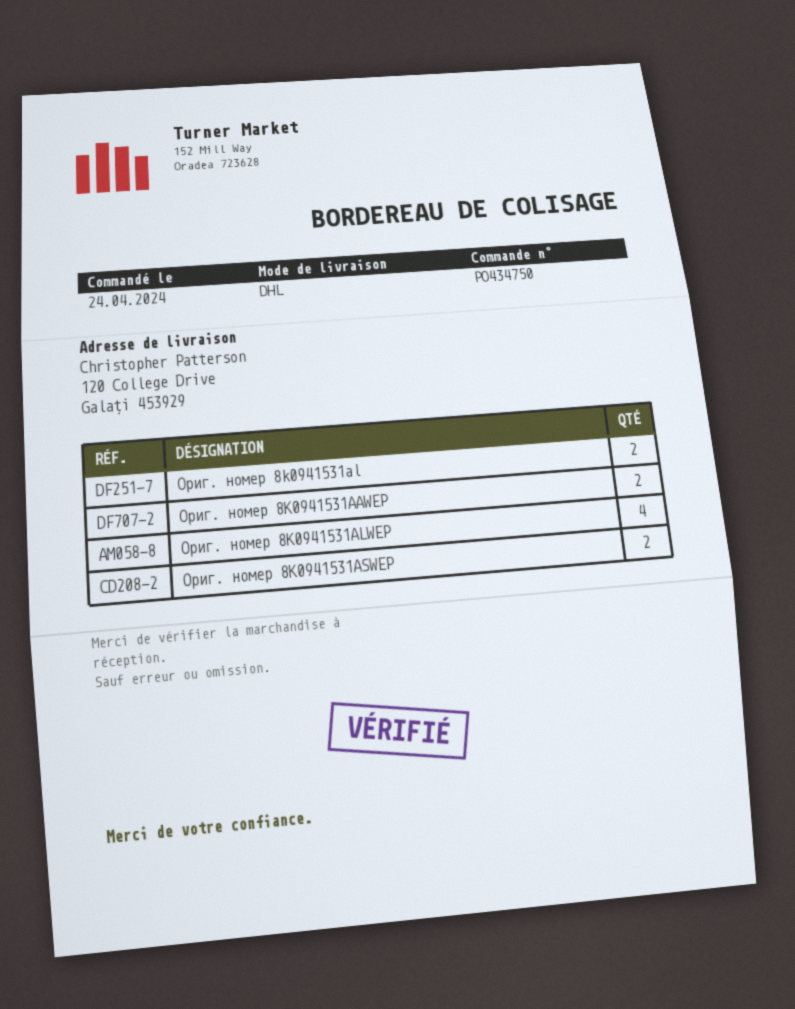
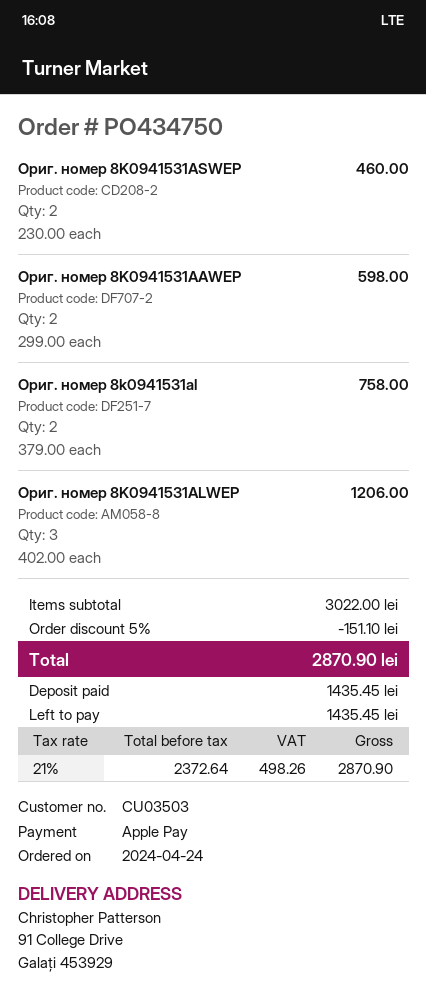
ship to: 120 College Drive, Galați 453929 -> 91 College Drive, Galați 453929
Ориг. номер 8K0941531ALWEP: 4 -> 3

